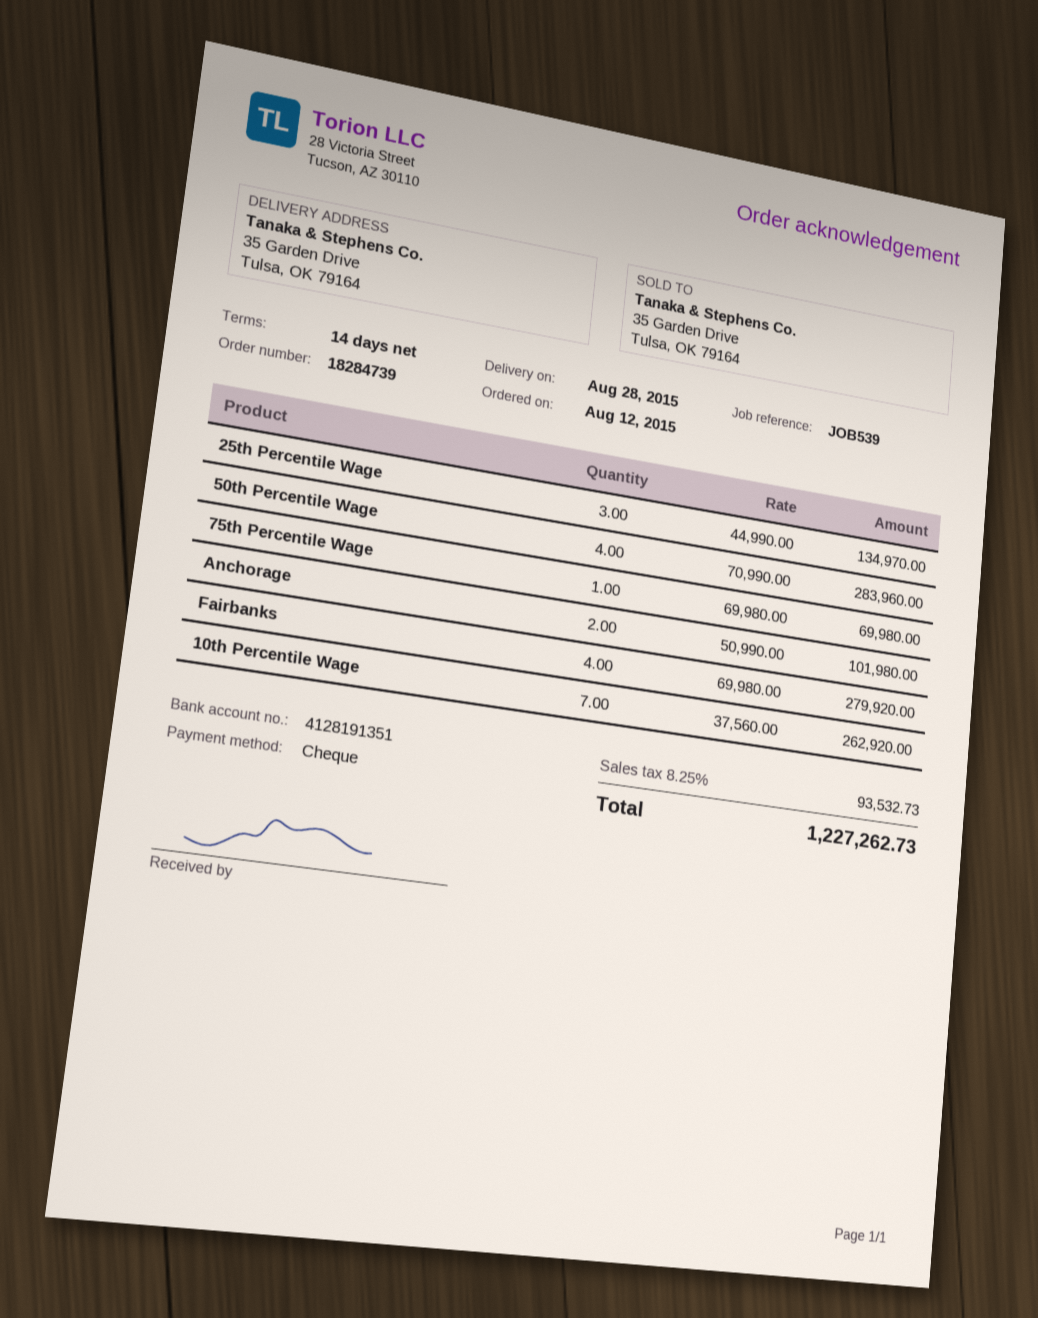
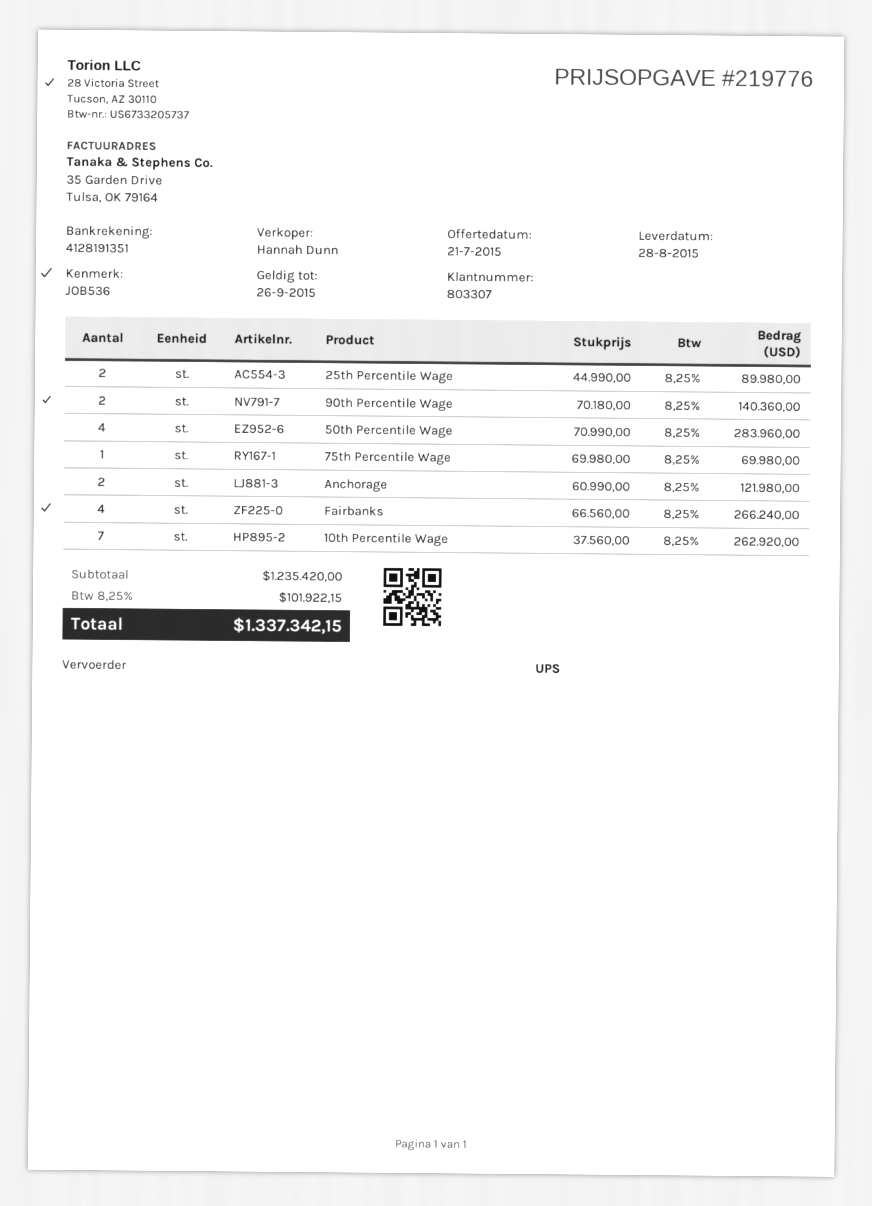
reference: JOB539 -> JOB536
25th Percentile Wage: 3 x 44990.00 = 134970.00 -> 2 x 44990.00 = 89980.00
Anchorage: 2 x 50990.00 = 101980.00 -> 2 x 60990.00 = 121980.00
Fairbanks: 4 x 69980.00 = 279920.00 -> 4 x 66560.00 = 266240.00
90th Percentile Wage: none -> 2 x 70180.00 = 140360.00
tax: 8.25% = 93532.73 -> 8.25% = 101922.15
total: 1227262.73 -> 1337342.15

